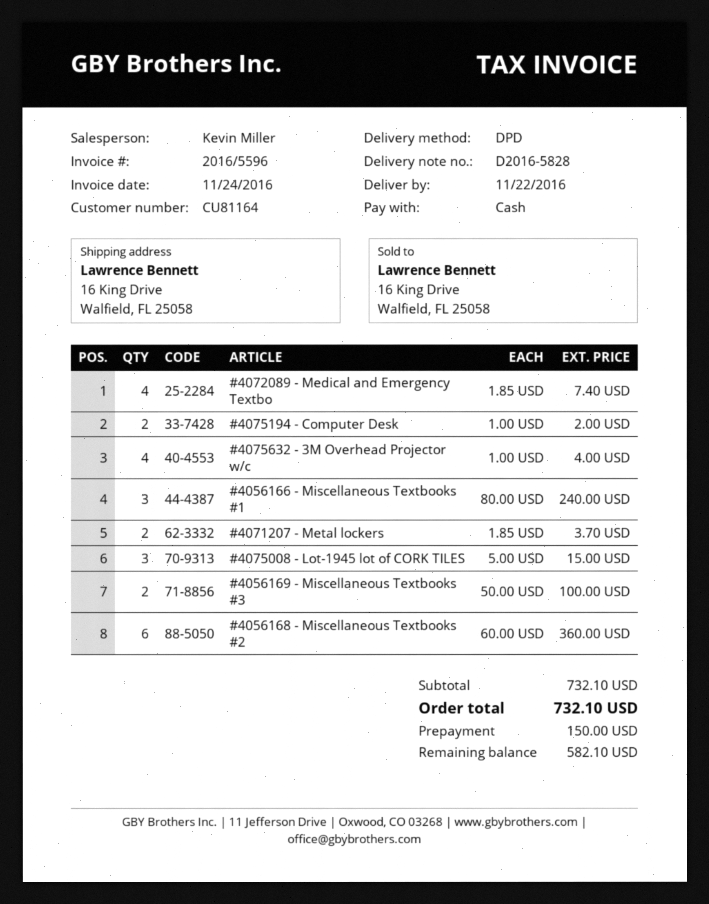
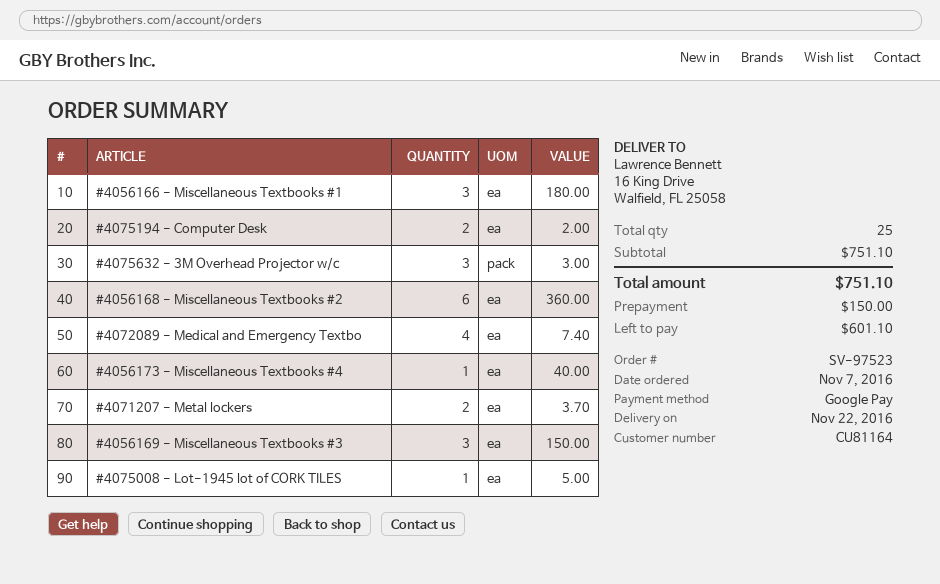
payment method: cash -> Google Pay
#4075632 - 3M Overhead Projector w/c: 4 for 4.00 -> 3 for 3.00
#4056166 - Miscellaneous Textbooks #1: 3 for 240.00 -> 3 for 180.00
#4075008 - Lot-1945 lot of CORK TILES: 3 for 15.00 -> 1 for 5.00
#4056169 - Miscellaneous Textbooks #3: 2 for 100.00 -> 3 for 150.00
#4056173 - Miscellaneous Textbooks #4: none -> 1 for 40.00
subtotal: 732.10 -> 751.10
total: 732.10 -> 751.10
balance: 582.10 -> 601.10

